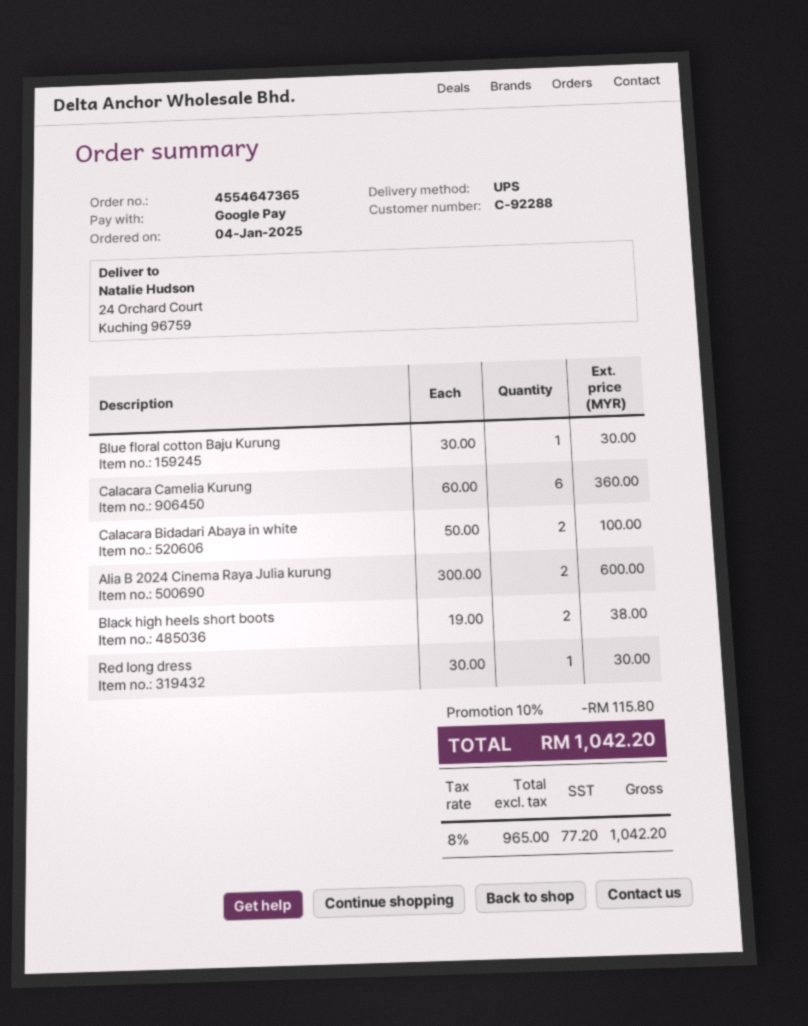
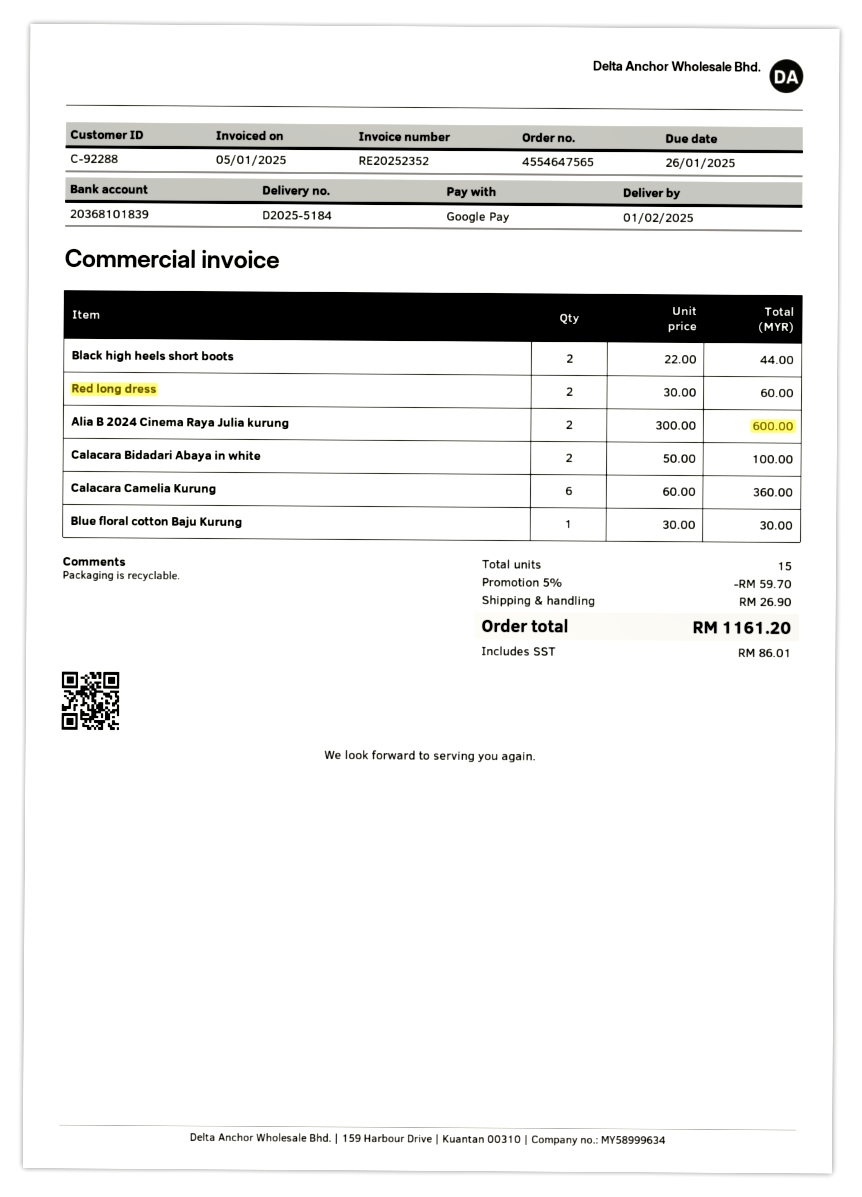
order number: 4554647365 -> 4554647565
Black high heels short boots: 2 x 19.00 = 38.00 -> 2 x 22.00 = 44.00
Red long dress: 1 x 30.00 = 30.00 -> 2 x 30.00 = 60.00
discount: 10% = 115.80 -> 5% = 59.70
shipping: none -> 26.90
tax: 77.20 -> 86.01
total: 1042.20 -> 1161.20

